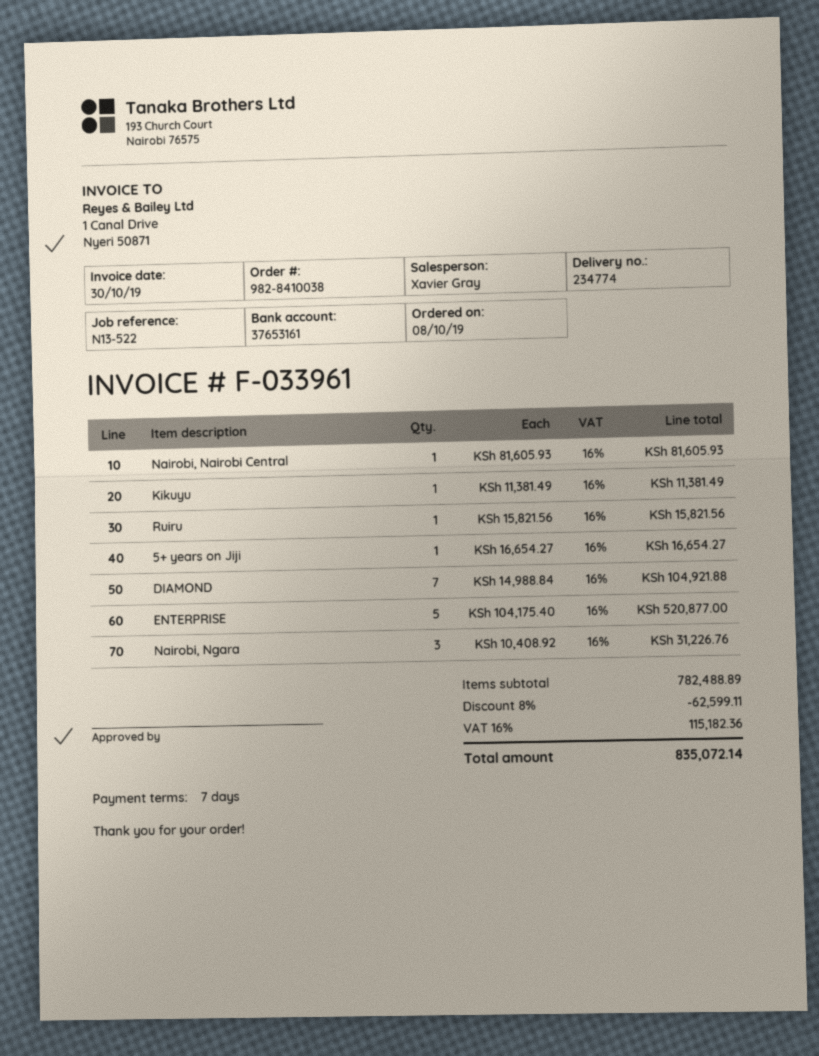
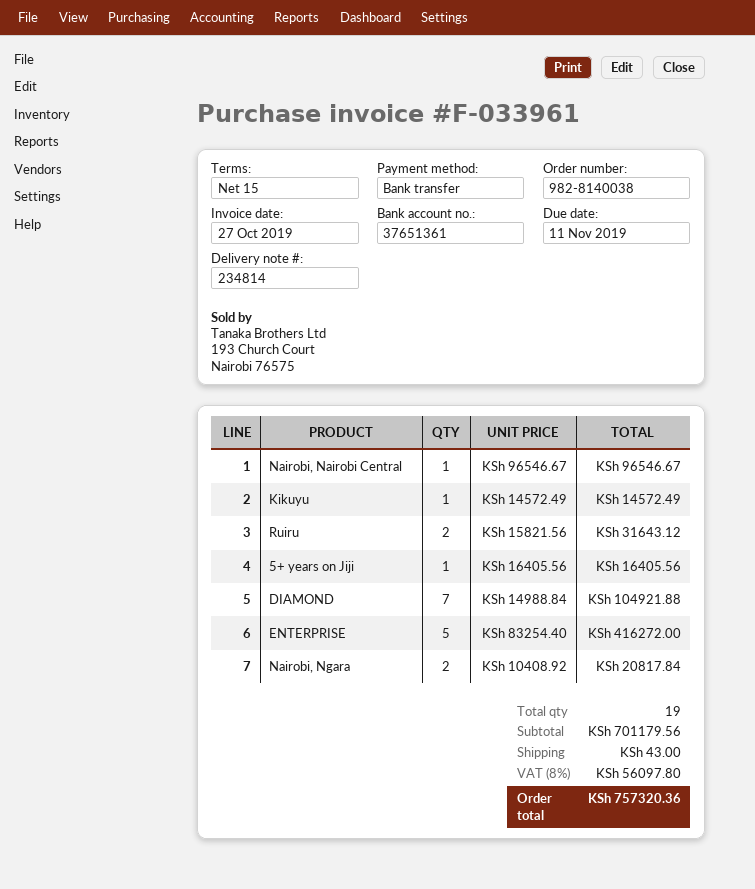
order number: 982-8410038 -> 982-8140038
delivery note number: 234774 -> 234814
invoice date: 2019-10-30 -> 2019-10-27
payment terms: 7 days -> 15 days
bank account: 37653161 -> 37651361
Nairobi, Nairobi Central: 1 x 81605.93 = 81605.93 -> 1 x 96546.67 = 96546.67
Kikuyu: 1 x 11381.49 = 11381.49 -> 1 x 14572.49 = 14572.49
Ruiru: 1 x 15821.56 = 15821.56 -> 2 x 15821.56 = 31643.12
5+ years on Jiji: 1 x 16654.27 = 16654.27 -> 1 x 16405.56 = 16405.56
ENTERPRISE: 5 x 104175.40 = 520877.00 -> 5 x 83254.40 = 416272.00
Nairobi, Ngara: 3 x 10408.92 = 31226.76 -> 2 x 10408.92 = 20817.84
subtotal: 782488.89 -> 701179.56
discount: 8% = 62599.11 -> none
shipping: none -> 43.00
tax: 16% = 115182.36 -> 8% = 56097.80
total: 835072.14 -> 757320.36

